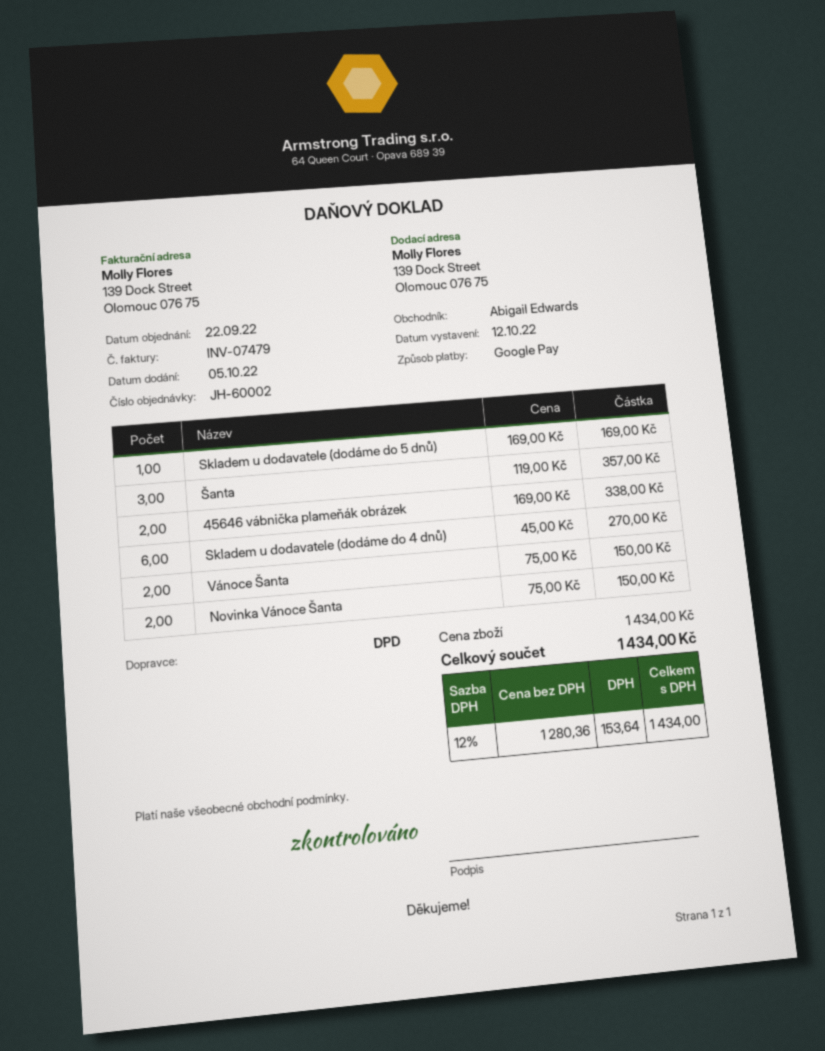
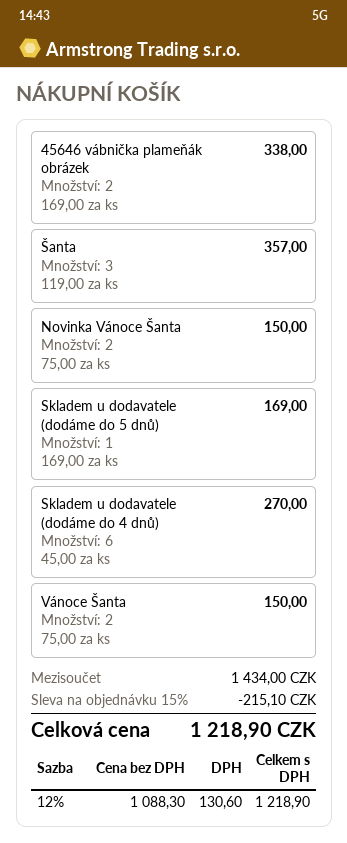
discount: none -> 15% = 215.10
net: 1280.36 -> 1088.30
tax: 12% = 153.64 -> 12% = 130.60
total: 1434.00 -> 1218.90

